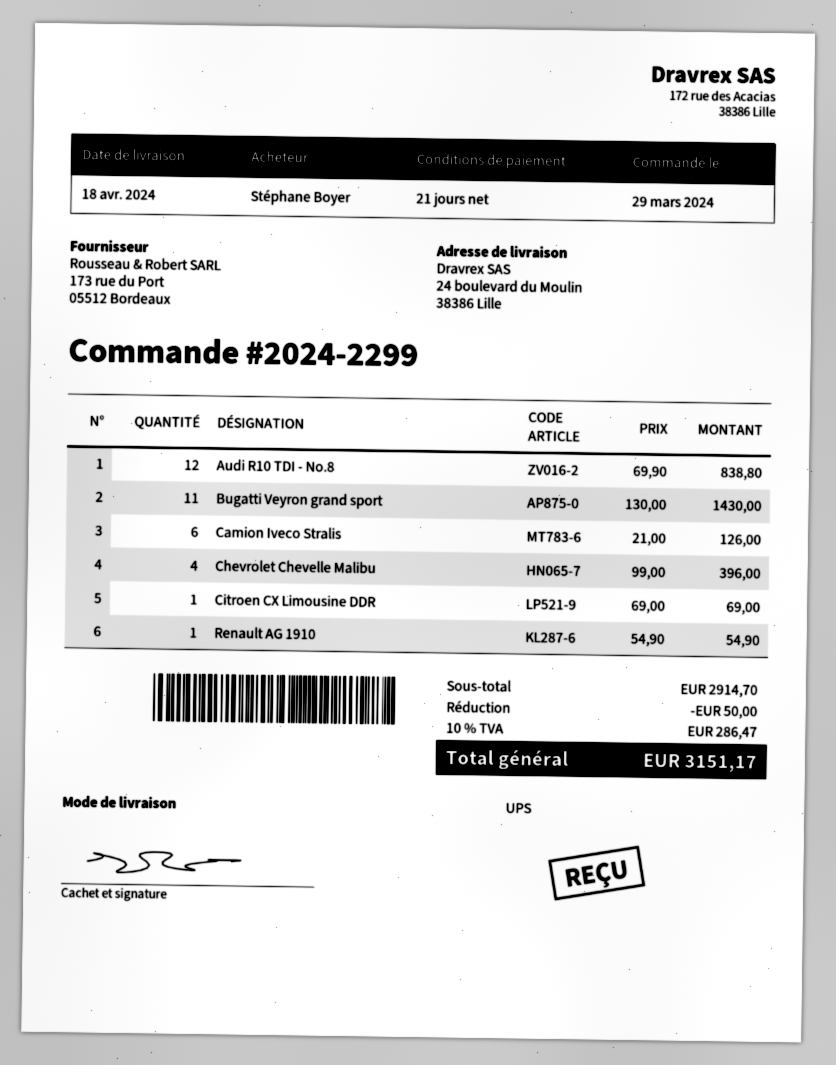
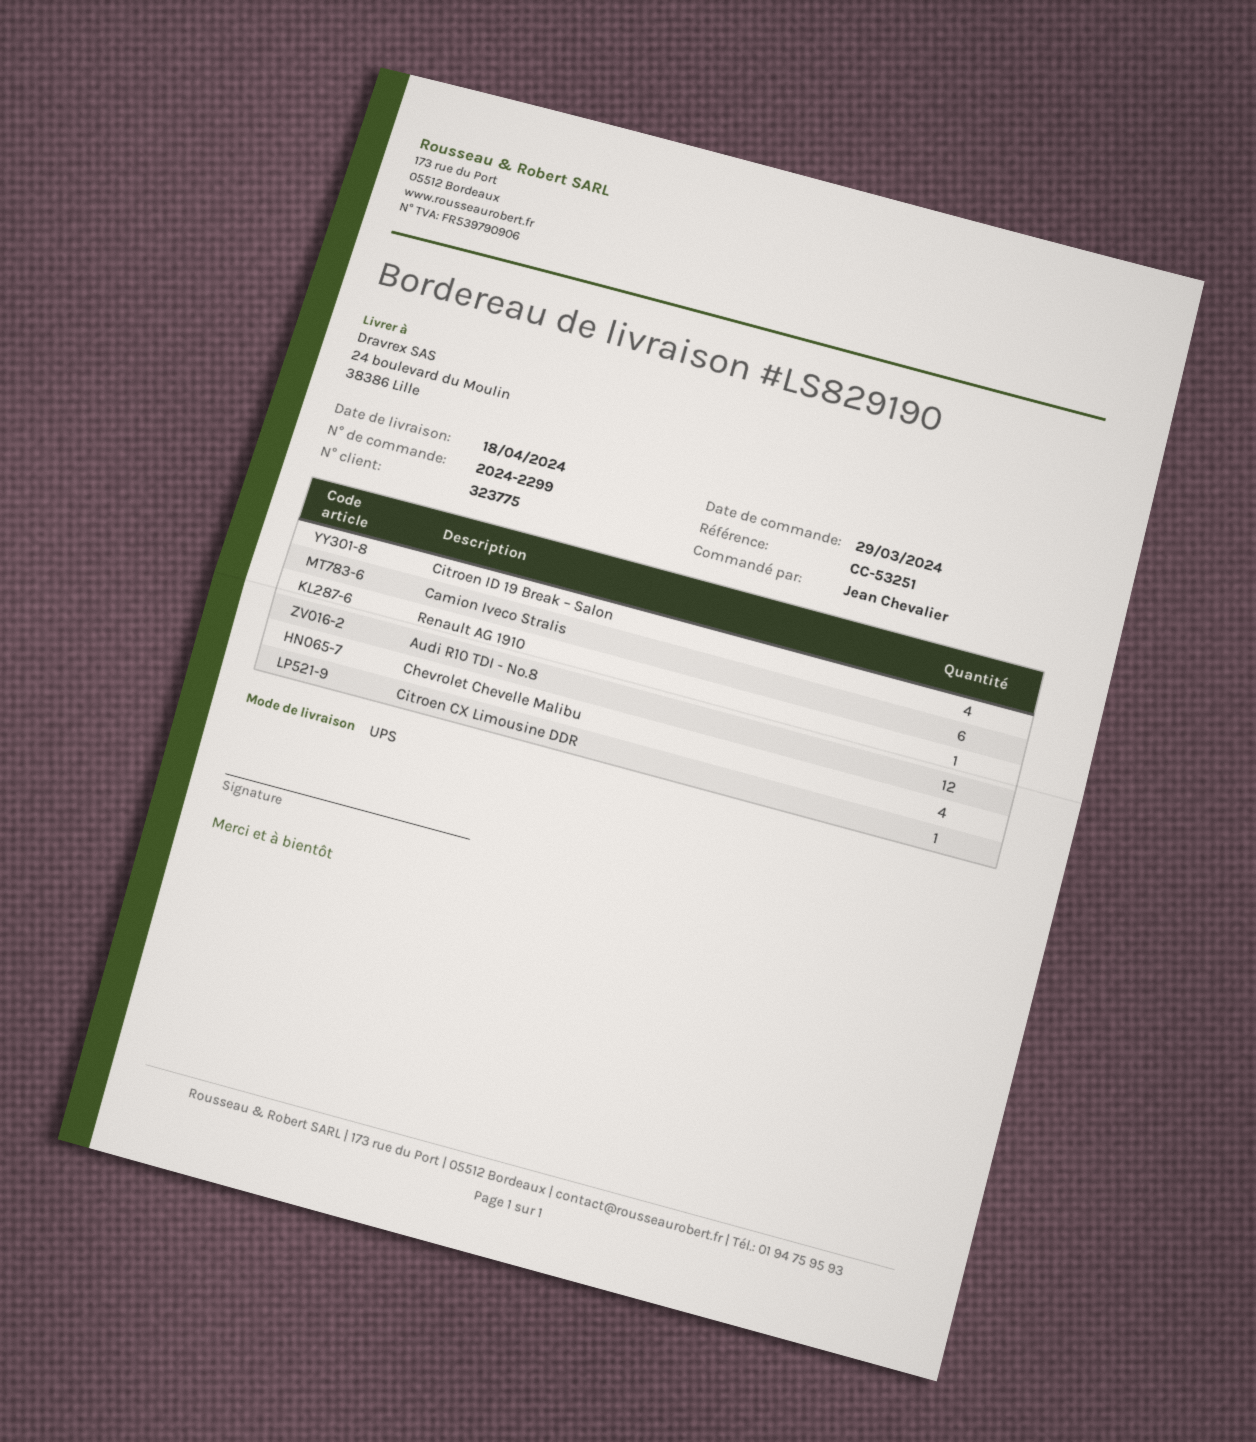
ordered by: Stéphane Boyer -> Jean Chevalier
Bugatti Veyron grand sport: 11 -> none
Citroen ID 19 Break – Salon: none -> 4

